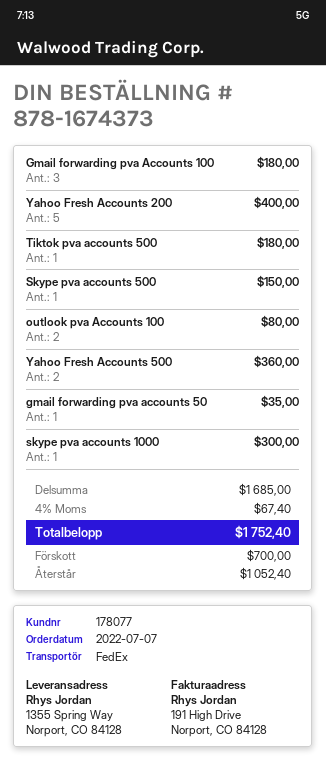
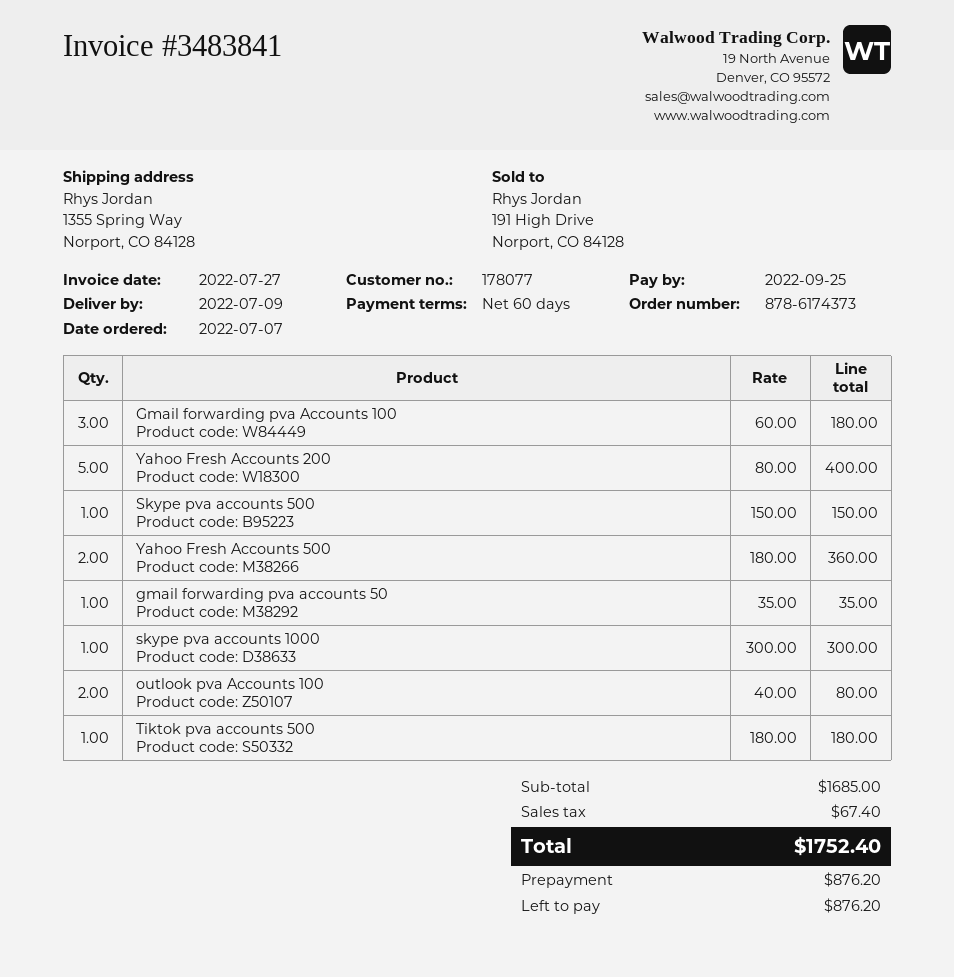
order number: 878-1674373 -> 878-6174373
deposit: 700.00 -> 876.20
balance: 1052.40 -> 876.20

